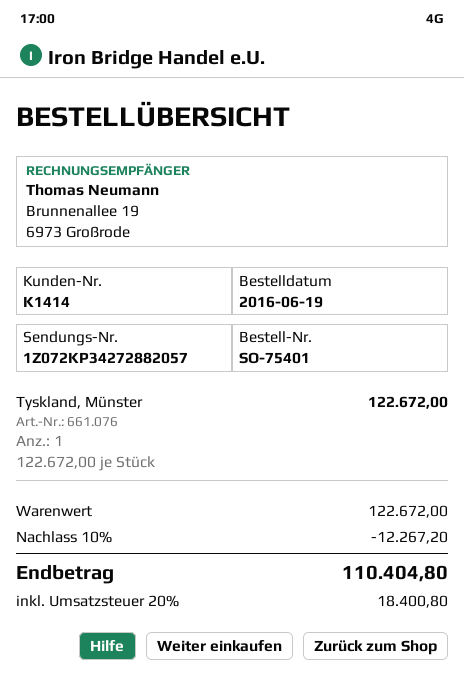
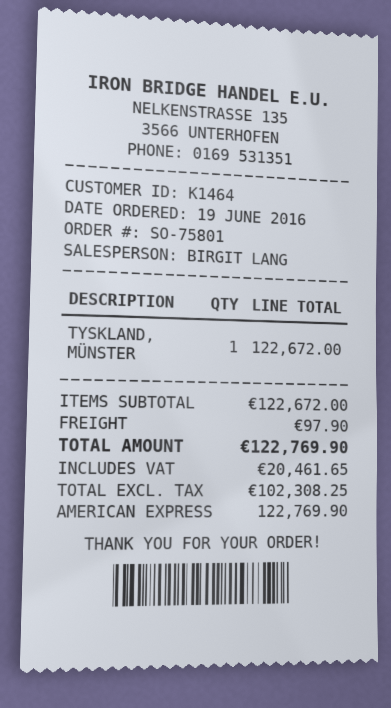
order number: SO-75401 -> SO-75801
customer number: K1414 -> K1464
discount: 10% = 12267.20 -> none
shipping: none -> 97.90
tax: 18400.80 -> 20461.65
total: 110404.80 -> 122769.90

